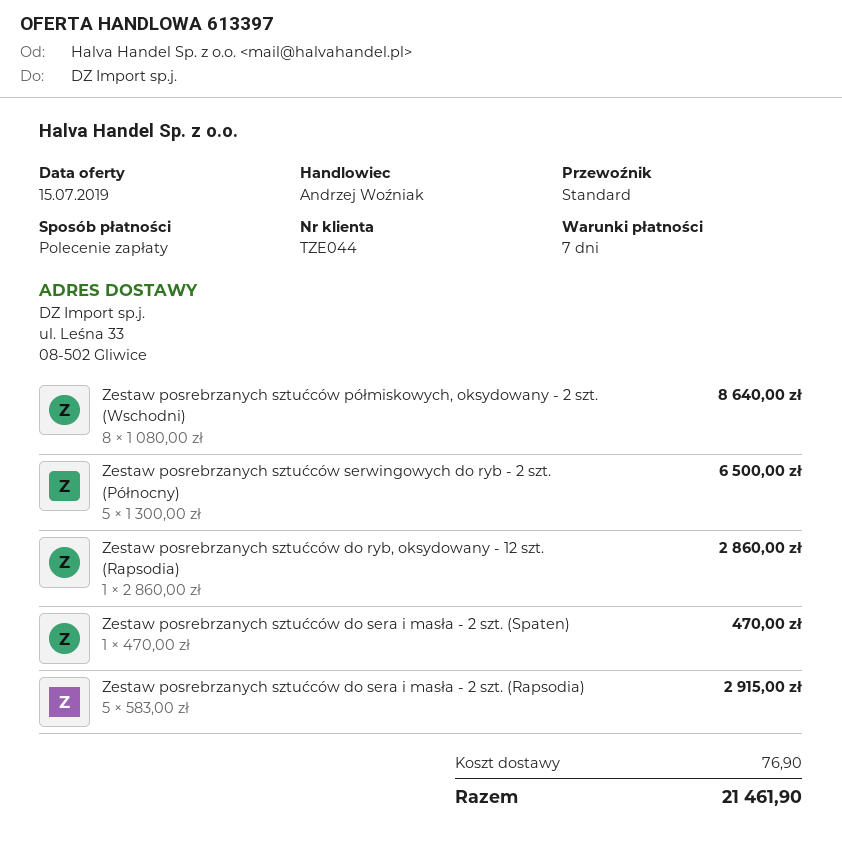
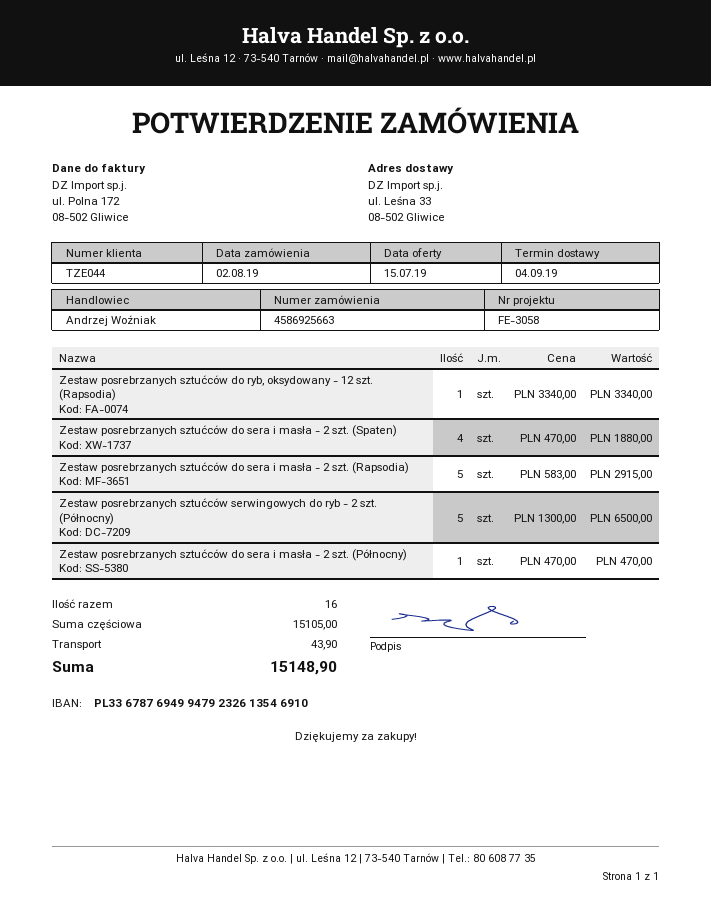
Zestaw posrebrzanych sztućców półmiskowych, oksydowany - 2 szt. (Wschodni): 8 x 1080.00 = 8640.00 -> none
Zestaw posrebrzanych sztućców do ryb, oksydowany - 12 szt. (Rapsodia): 1 x 2860.00 = 2860.00 -> 1 x 3340.00 = 3340.00
Zestaw posrebrzanych sztućców do sera i masła - 2 szt. (Spaten): 1 x 470.00 = 470.00 -> 4 x 470.00 = 1880.00
Zestaw posrebrzanych sztućców do sera i masła - 2 szt. (Północny): none -> 1 x 470.00 = 470.00
shipping: 76.90 -> 43.90
total: 21461.90 -> 15148.90

